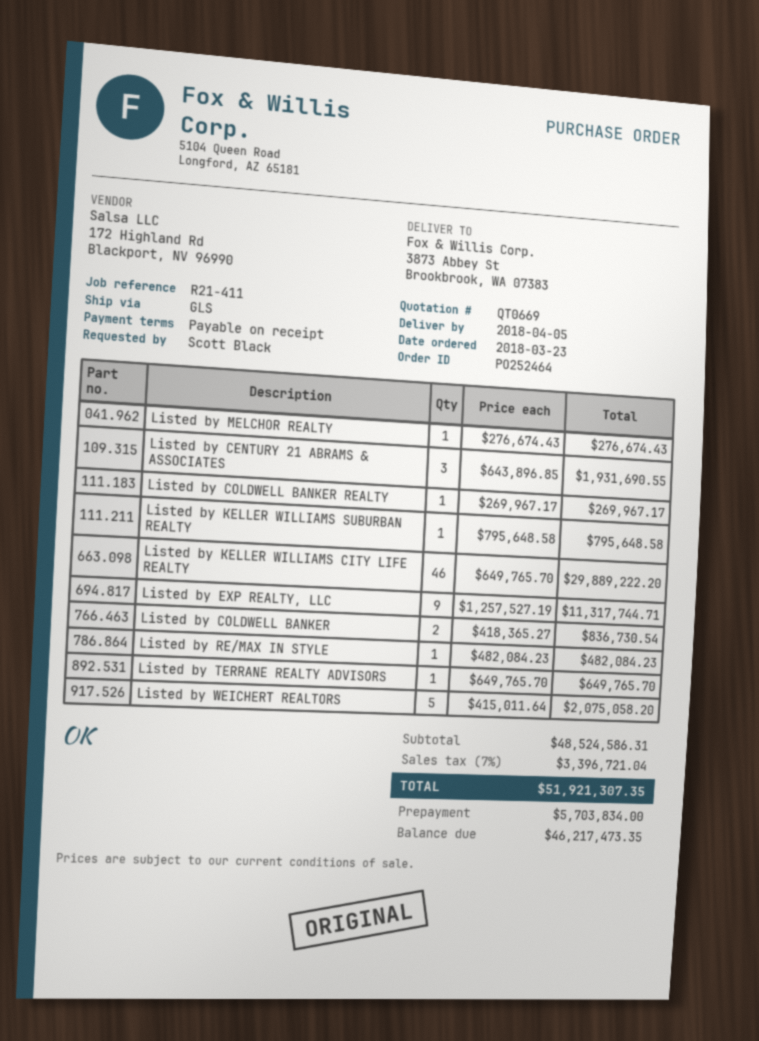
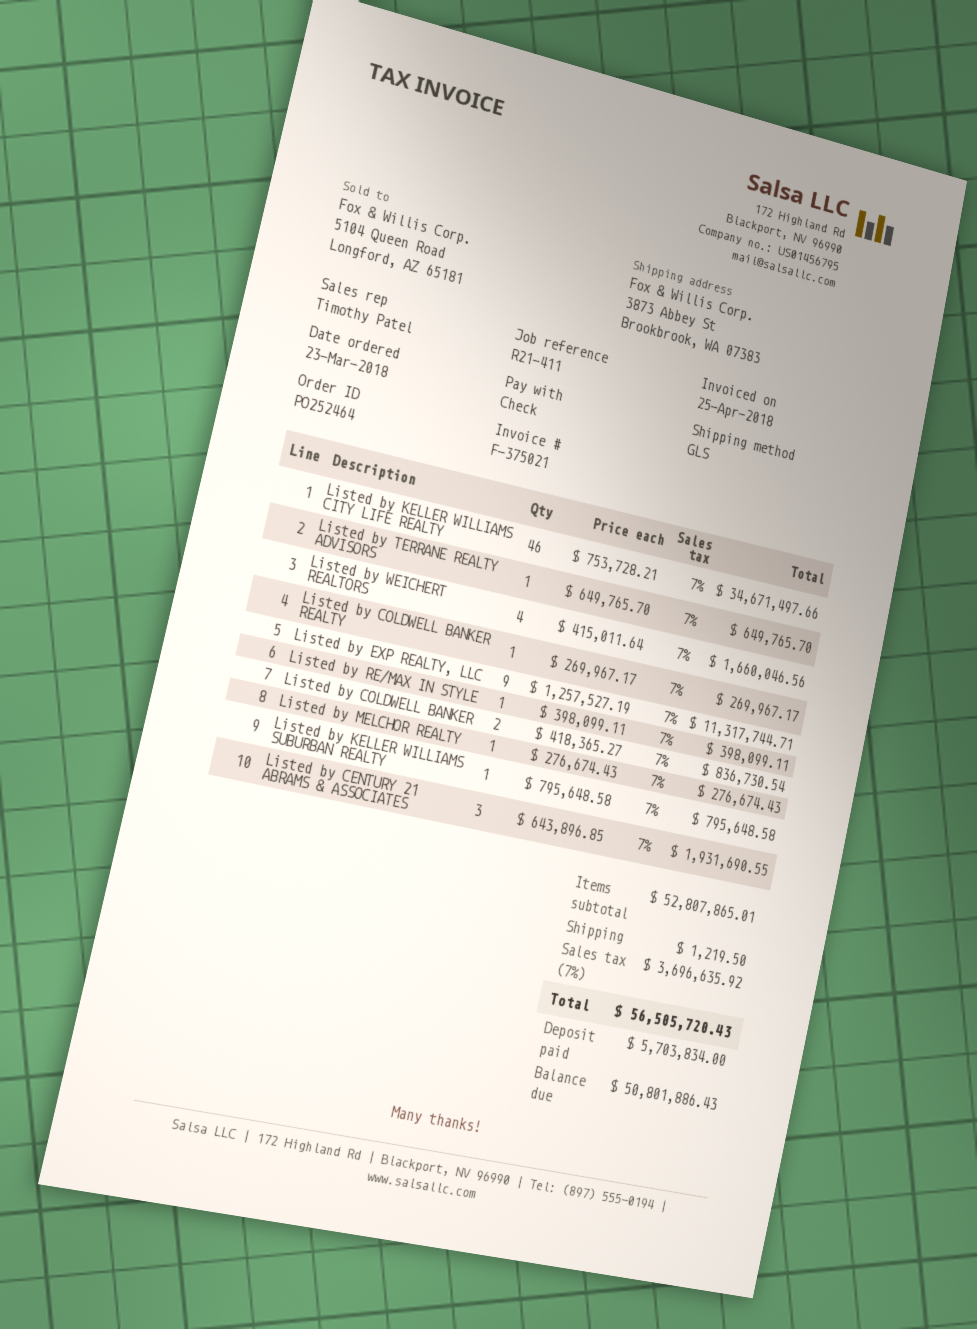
Listed by KELLER WILLIAMS CITY LIFE REALTY: 46 x 649765.70 = 29889222.20 -> 46 x 753728.21 = 34671497.66
Listed by RE/MAX IN STYLE: 1 x 482084.23 = 482084.23 -> 1 x 398099.11 = 398099.11
Listed by WEICHERT REALTORS: 5 x 415011.64 = 2075058.20 -> 4 x 415011.64 = 1660046.56
subtotal: 48524586.31 -> 52807865.01
shipping: none -> 1219.50
tax: 7% = 3396721.04 -> 7% = 3696635.92
total: 51921307.35 -> 56505720.43
balance: 46217473.35 -> 50801886.43

